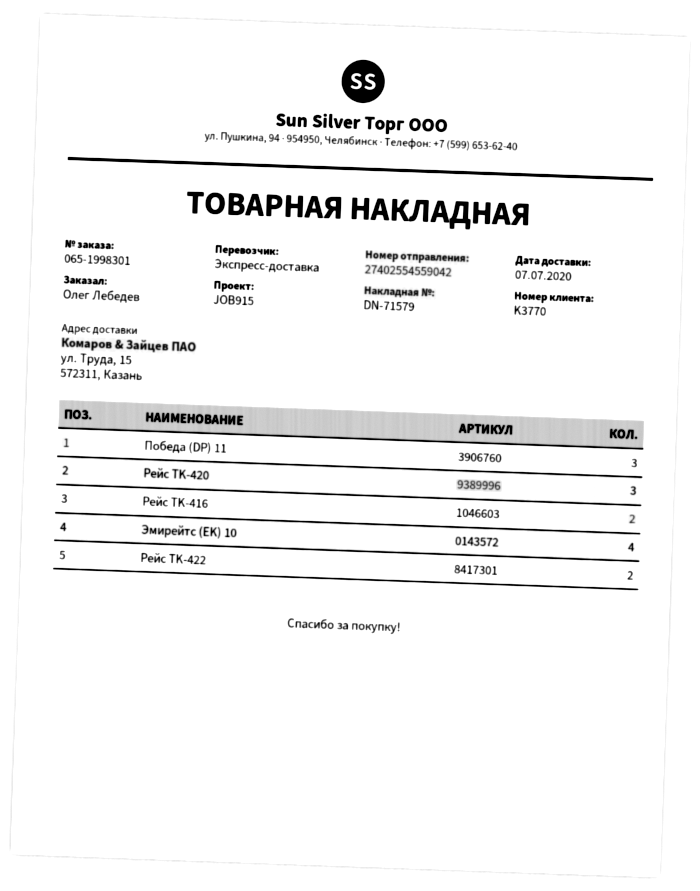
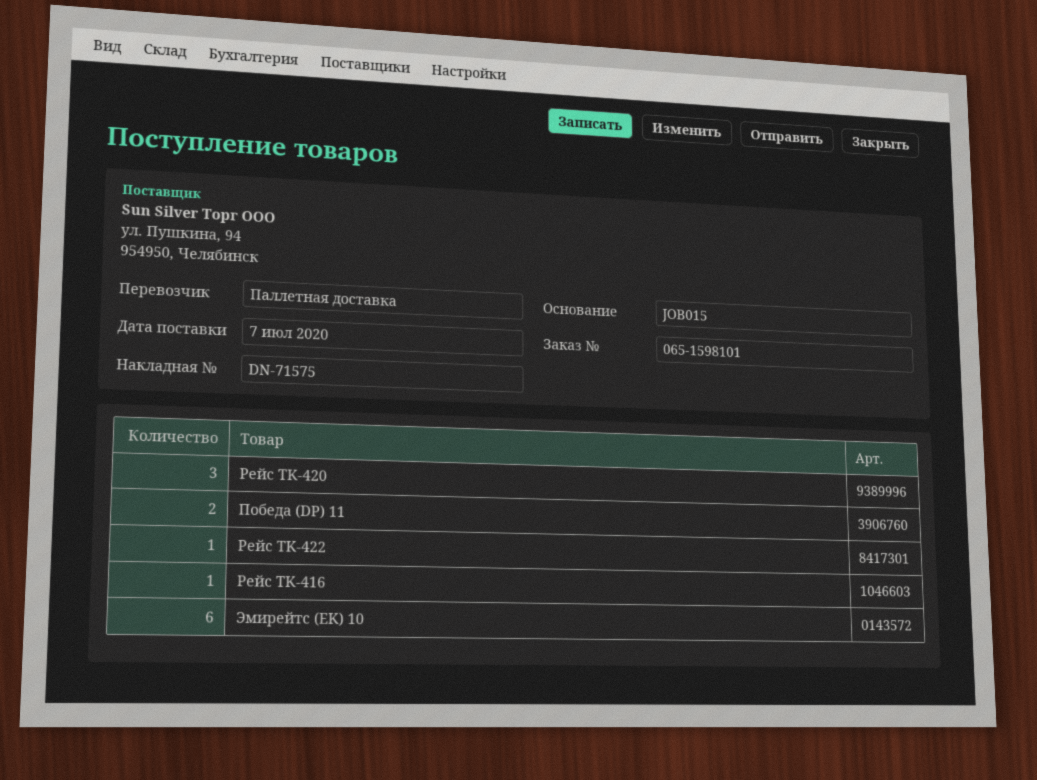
order number: 065-1998301 -> 065-1598101
delivery note number: DN-71579 -> DN-71575
reference: JOB915 -> JOB015
shipping method: express -> pallet freight
Победа (DP) 11: 3 -> 2
Рейс TK-416: 2 -> 1
Эмирейтс (EK) 10: 4 -> 6
Рейс TK-422: 2 -> 1

